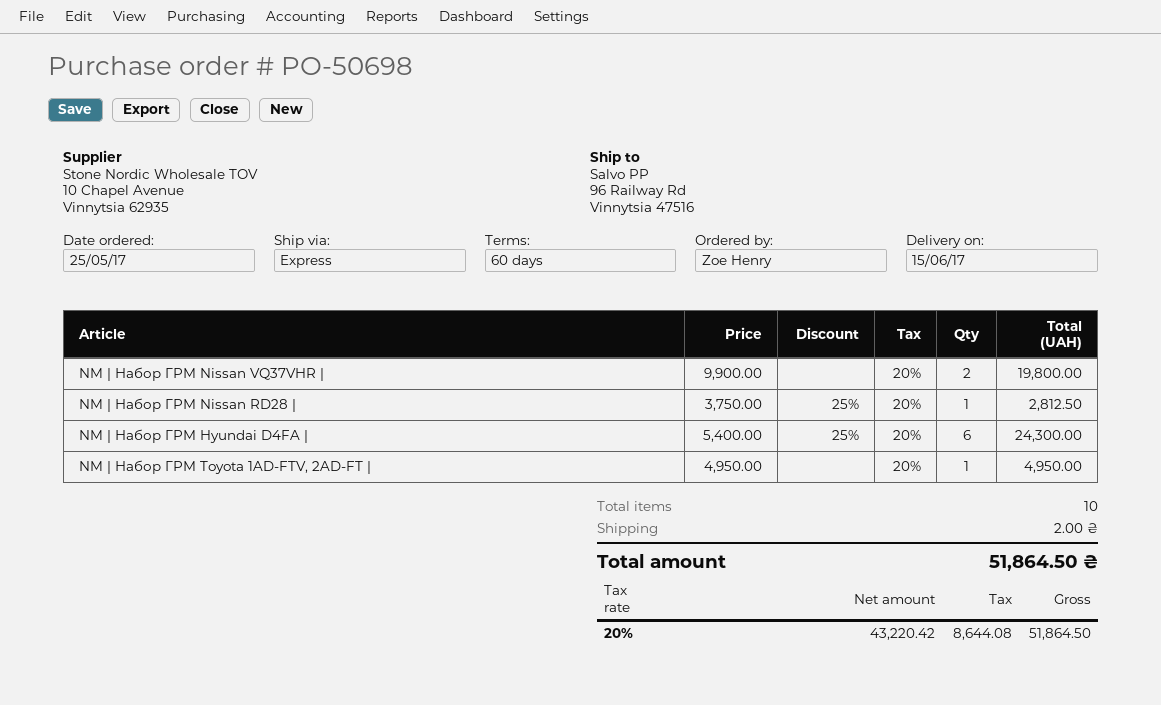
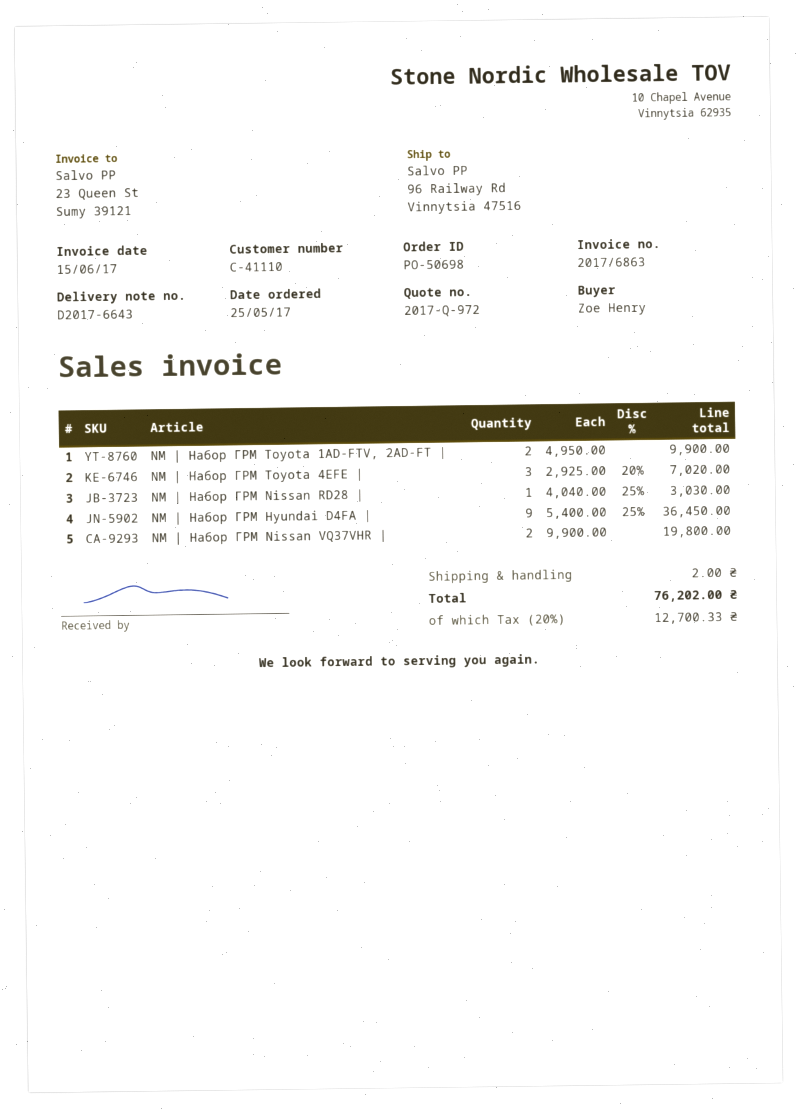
NM | Набор ГРМ Nissan RD28 |: 1 x 3750.00 - 25% = 2812.50 -> 1 x 4040.00 - 25% = 3030.00
NM | Набор ГРМ Hyundai D4FA |: 6 x 5400.00 - 25% = 24300.00 -> 9 x 5400.00 - 25% = 36450.00
NM | Набор ГРМ Toyota 1AD-FTV, 2AD-FT |: 1 x 4950.00 = 4950.00 -> 2 x 4950.00 = 9900.00
NM | Набор ГРМ Toyota 4EFE |: none -> 3 x 2925.00 - 20% = 7020.00
tax: 20% = 8644.08 -> 20% = 12700.33
total: 51864.50 -> 76202.00

